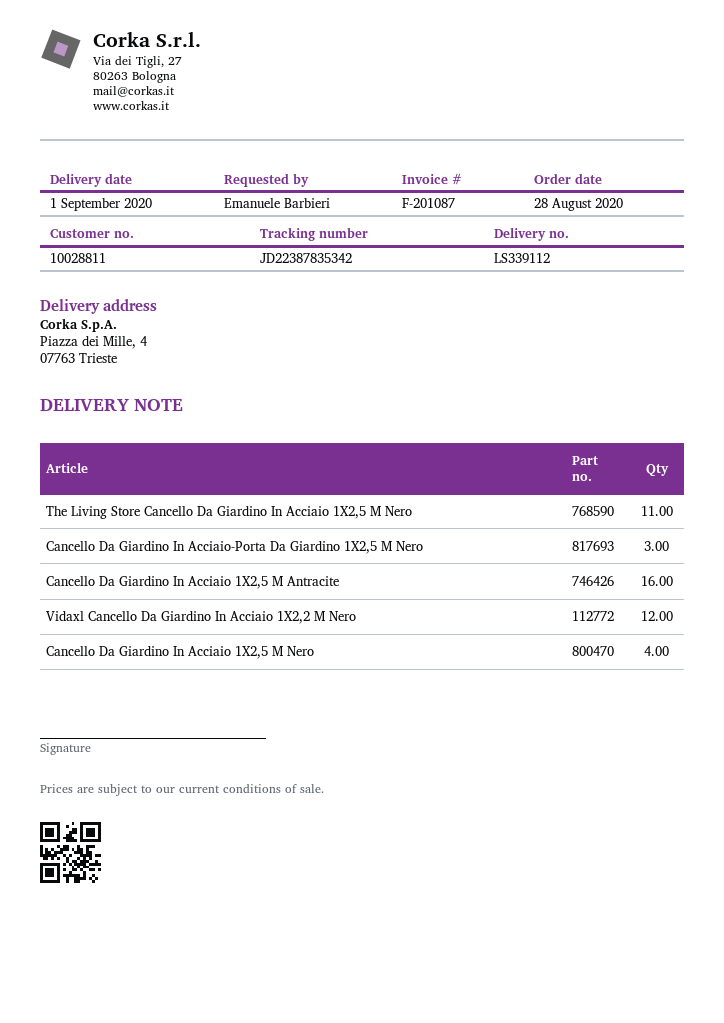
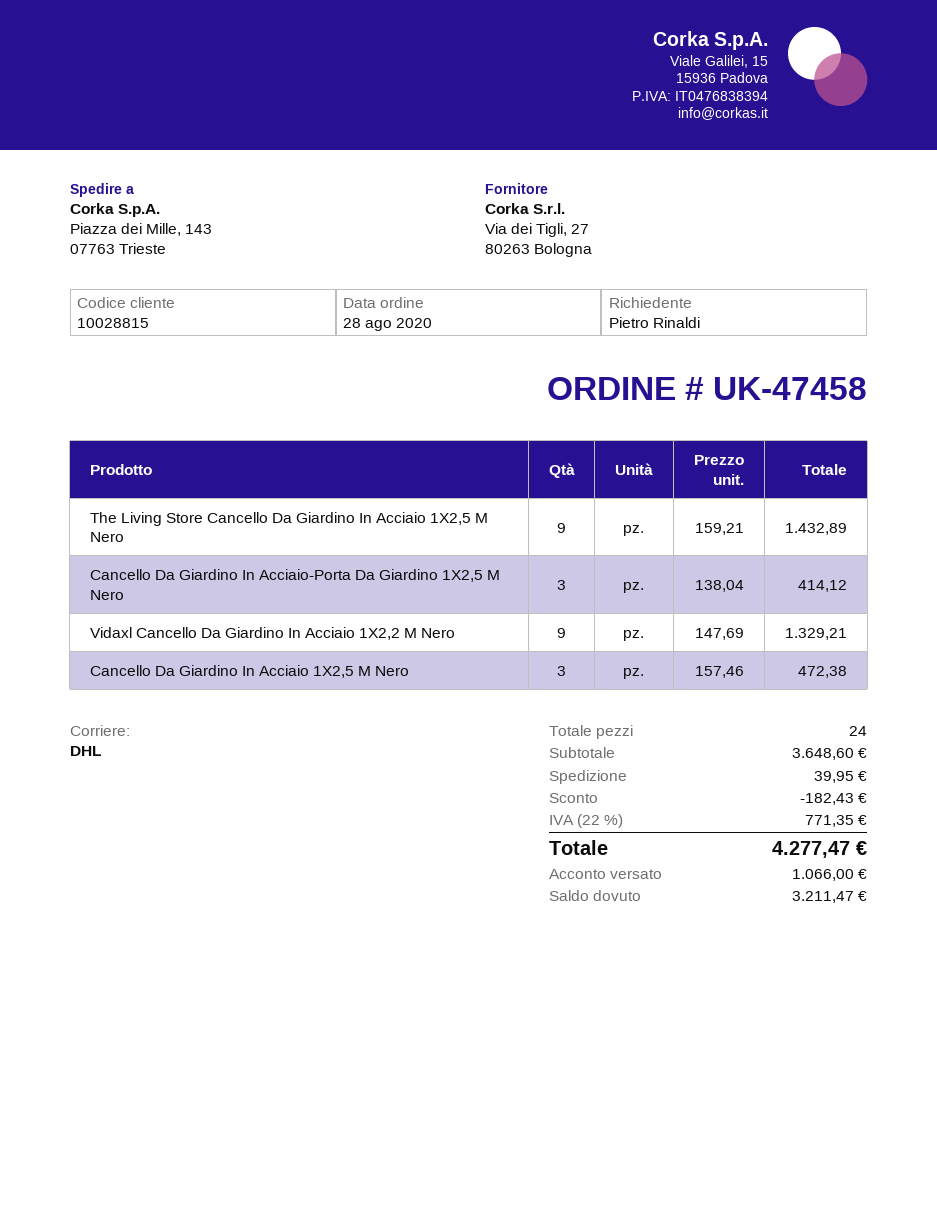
customer number: 10028811 -> 10028815
ordered by: Emanuele Barbieri -> Pietro Rinaldi
ship to: Piazza dei Mille, 4, 07763 Trieste -> Piazza dei Mille, 143, 07763 Trieste
The Living Store Cancello Da Giardino In Acciaio 1X2,5 M Nero: 11 -> 9
Cancello Da Giardino In Acciaio 1X2,5 M Antracite: 16 -> none
Vidaxl Cancello Da Giardino In Acciaio 1X2,2 M Nero: 12 -> 9
Cancello Da Giardino In Acciaio 1X2,5 M Nero: 4 -> 3

